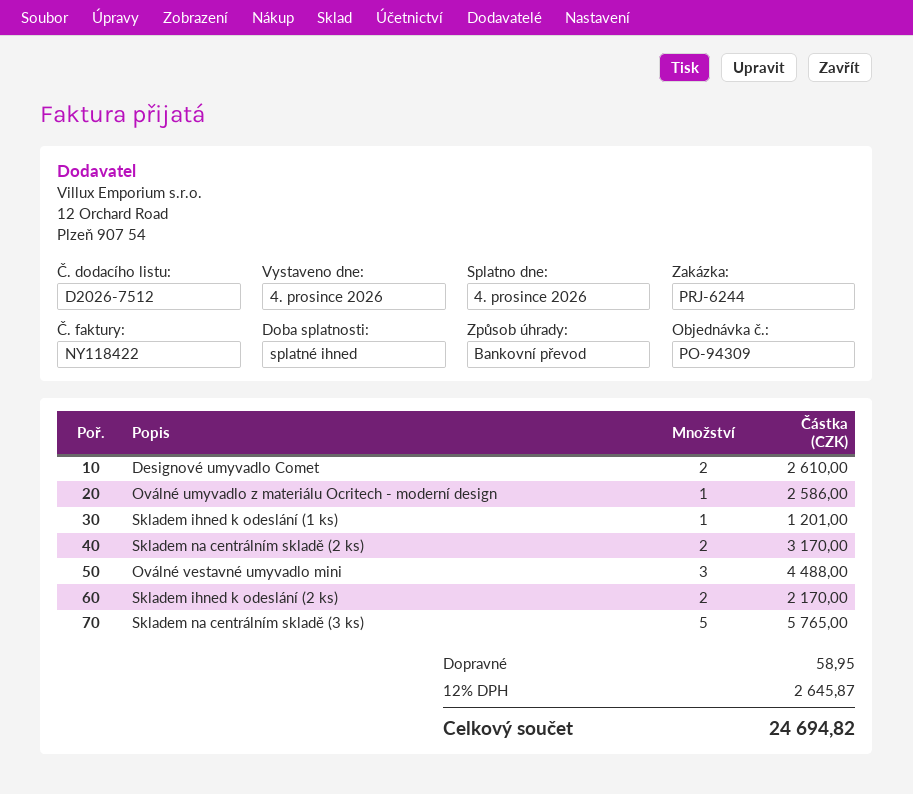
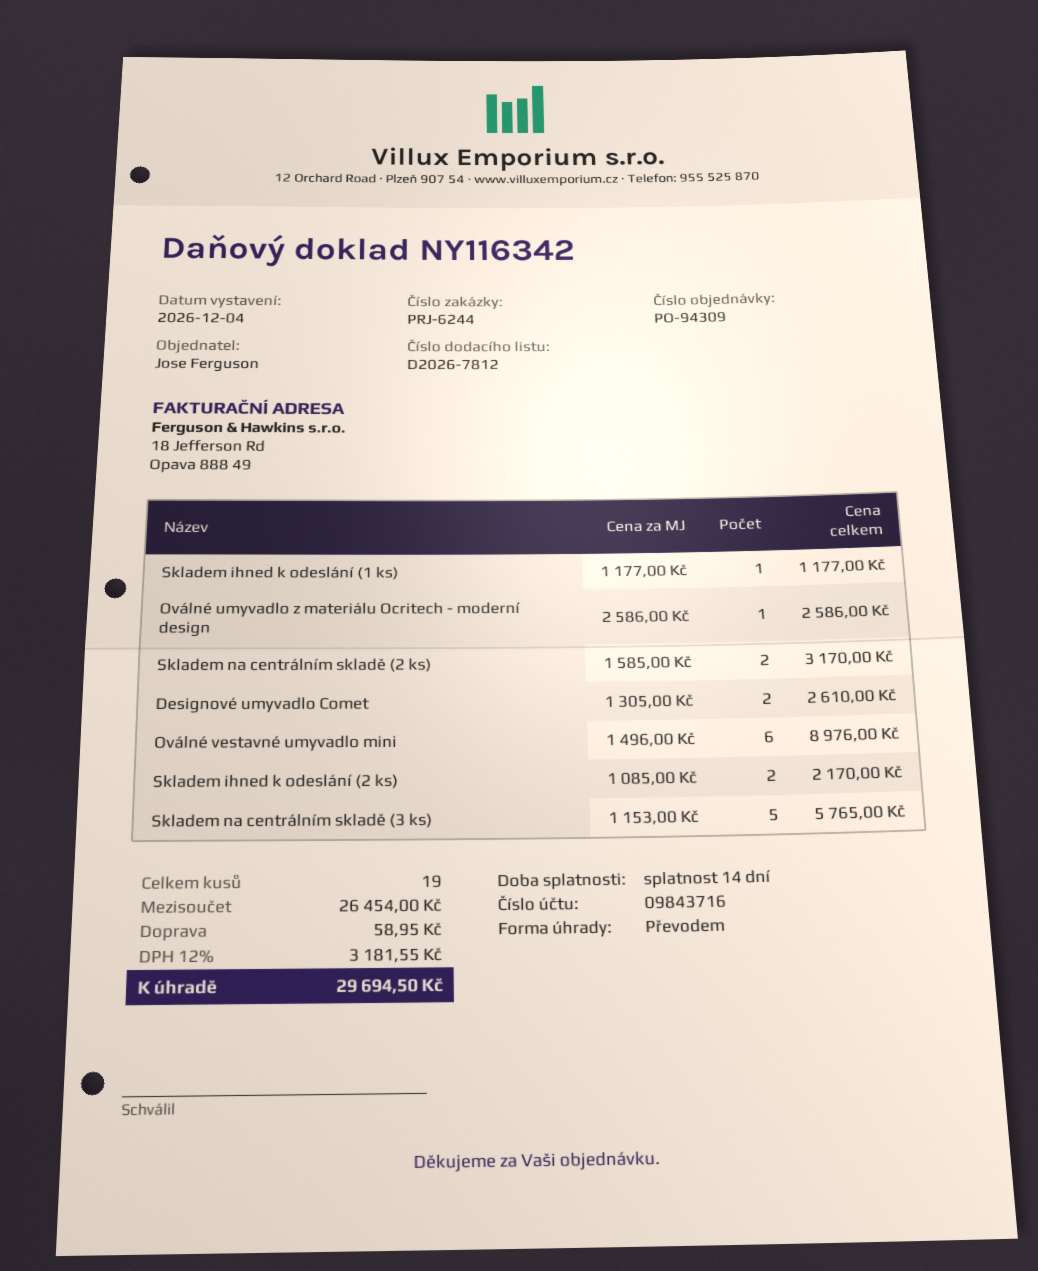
delivery note number: D2026-7512 -> D2026-7812
invoice number: NY118422 -> NY116342
payment terms: on receipt -> 14 days
Skladem ihned k odeslání (1 ks): 1 for 1201.00 -> 1 for 1177.00
Oválné vestavné umyvadlo mini: 3 for 4488.00 -> 6 for 8976.00
tax: 12% = 2645.87 -> 12% = 3181.55
total: 24694.82 -> 29694.50

